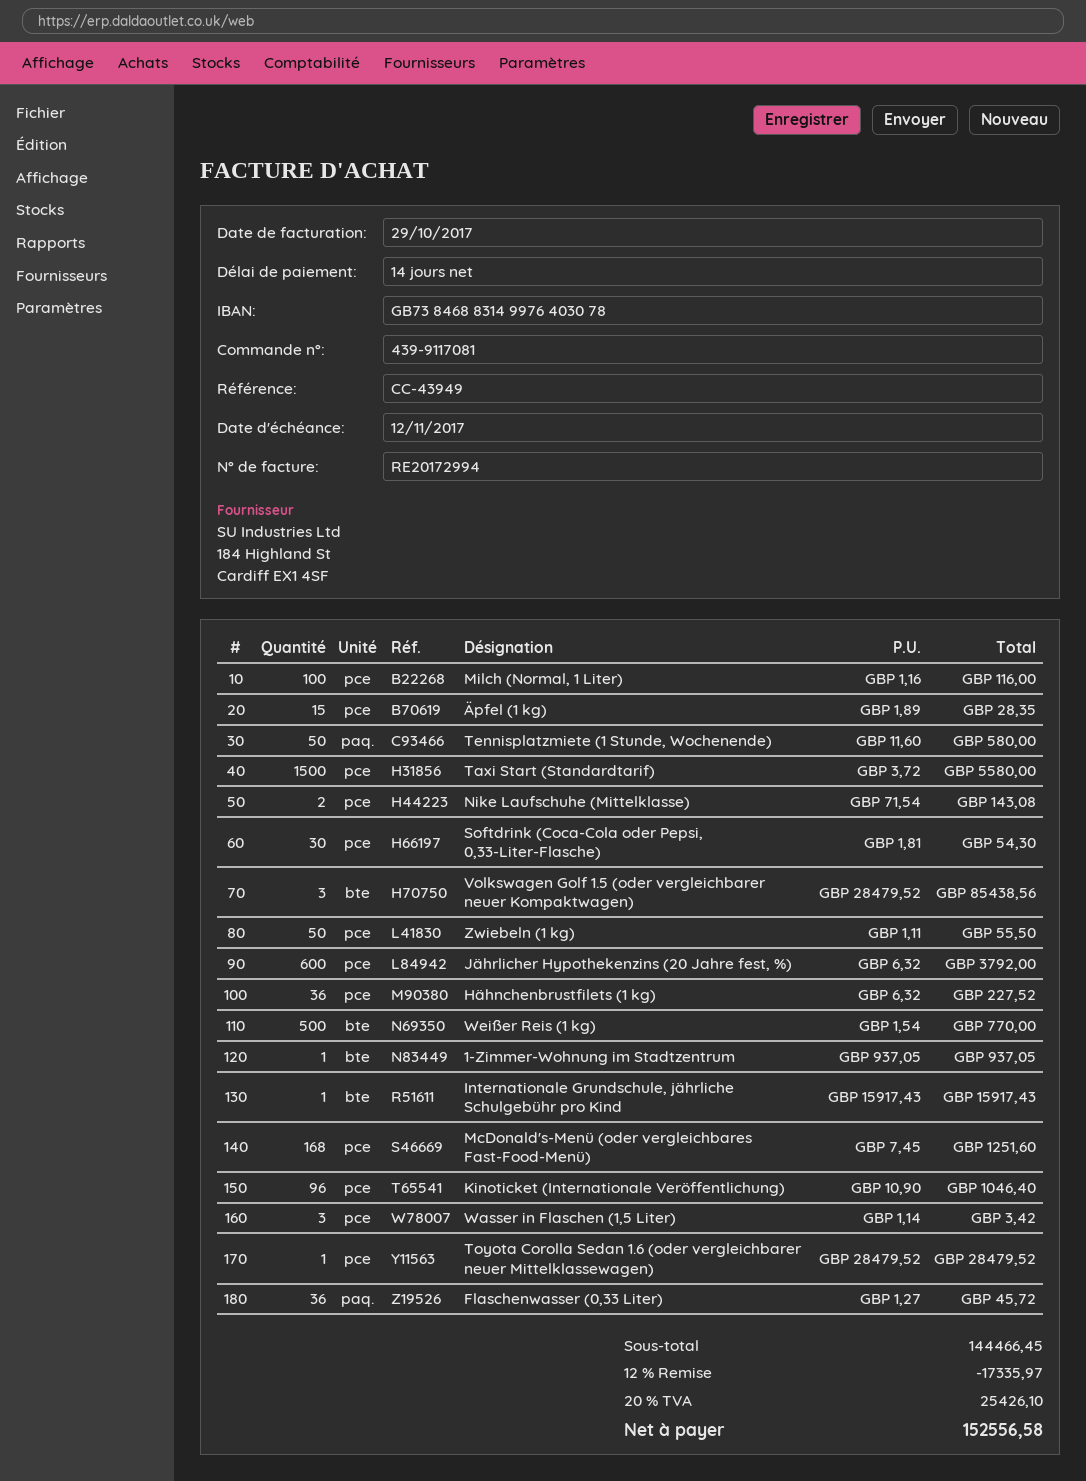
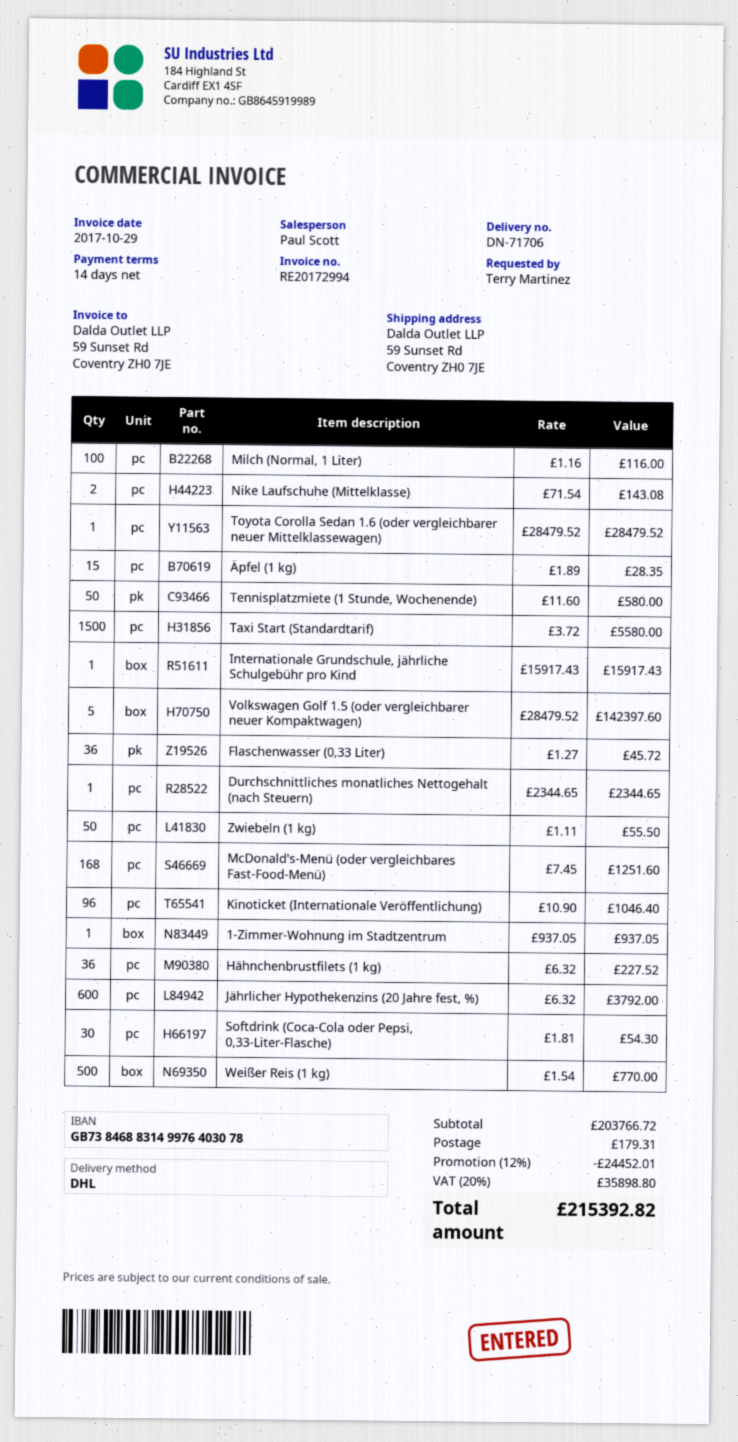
Volkswagen Golf 1.5 (oder vergleichbarer neuer Kompaktwagen): 3 x 28479.52 = 85438.56 -> 5 x 28479.52 = 142397.60
Wasser in Flaschen (1,5 Liter): 3 x 1.14 = 3.42 -> none
Durchschnittliches monatliches Nettogehalt (nach Steuern): none -> 1 x 2344.65 = 2344.65
subtotal: 144466.45 -> 203766.72
discount: 12% = 17335.97 -> 12% = 24452.01
shipping: none -> 179.31
tax: 20% = 25426.10 -> 20% = 35898.80
total: 152556.58 -> 215392.82

